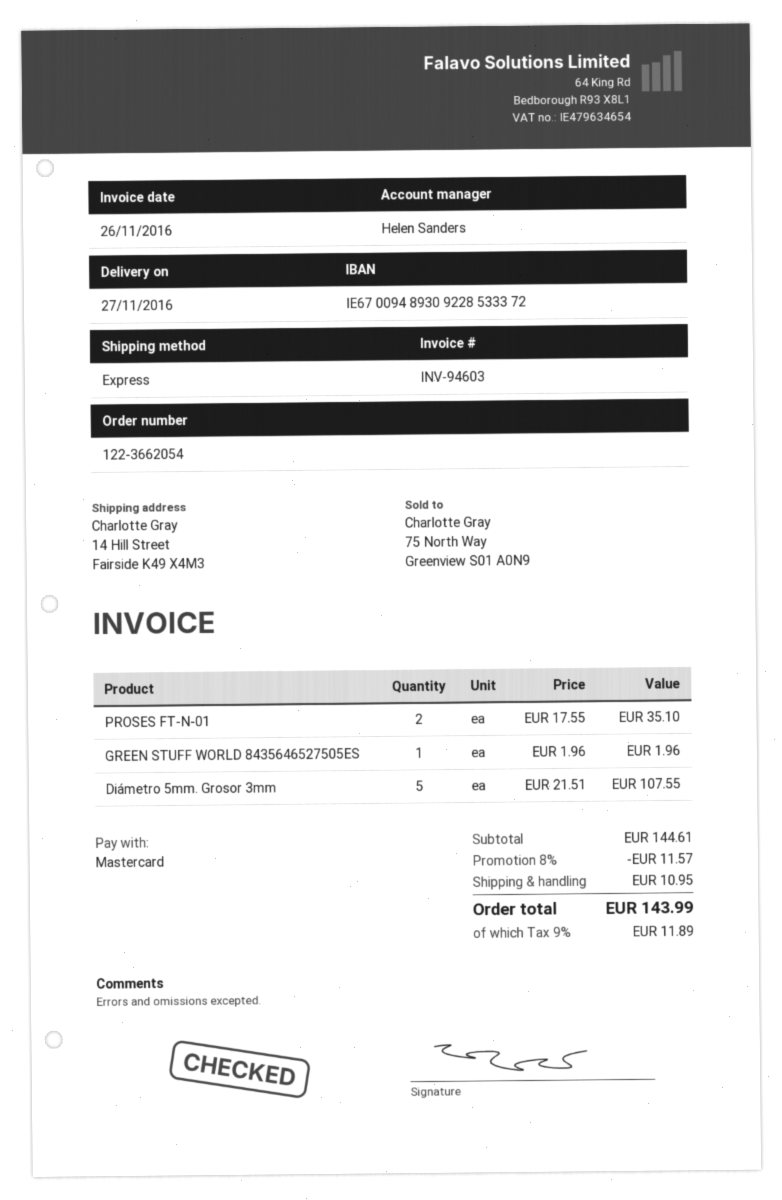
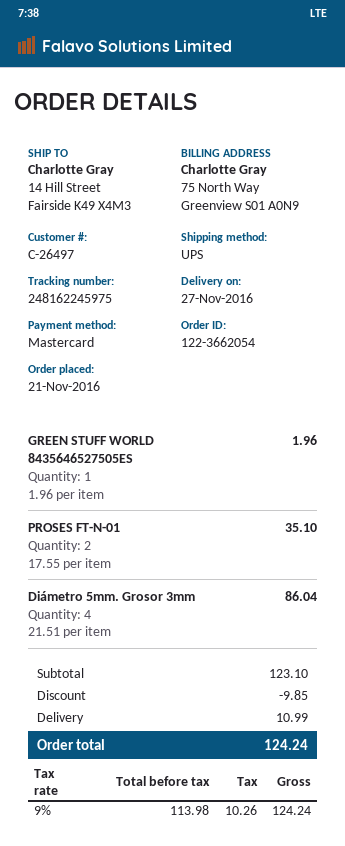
shipping method: express -> UPS
Diámetro 5mm. Grosor 3mm: 5 x 21.51 = 107.55 -> 4 x 21.51 = 86.04
subtotal: 144.61 -> 123.10
discount: 11.57 -> 9.85
shipping: 10.95 -> 10.99
tax: 9% = 11.89 -> 9% = 10.26
total: 143.99 -> 124.24

